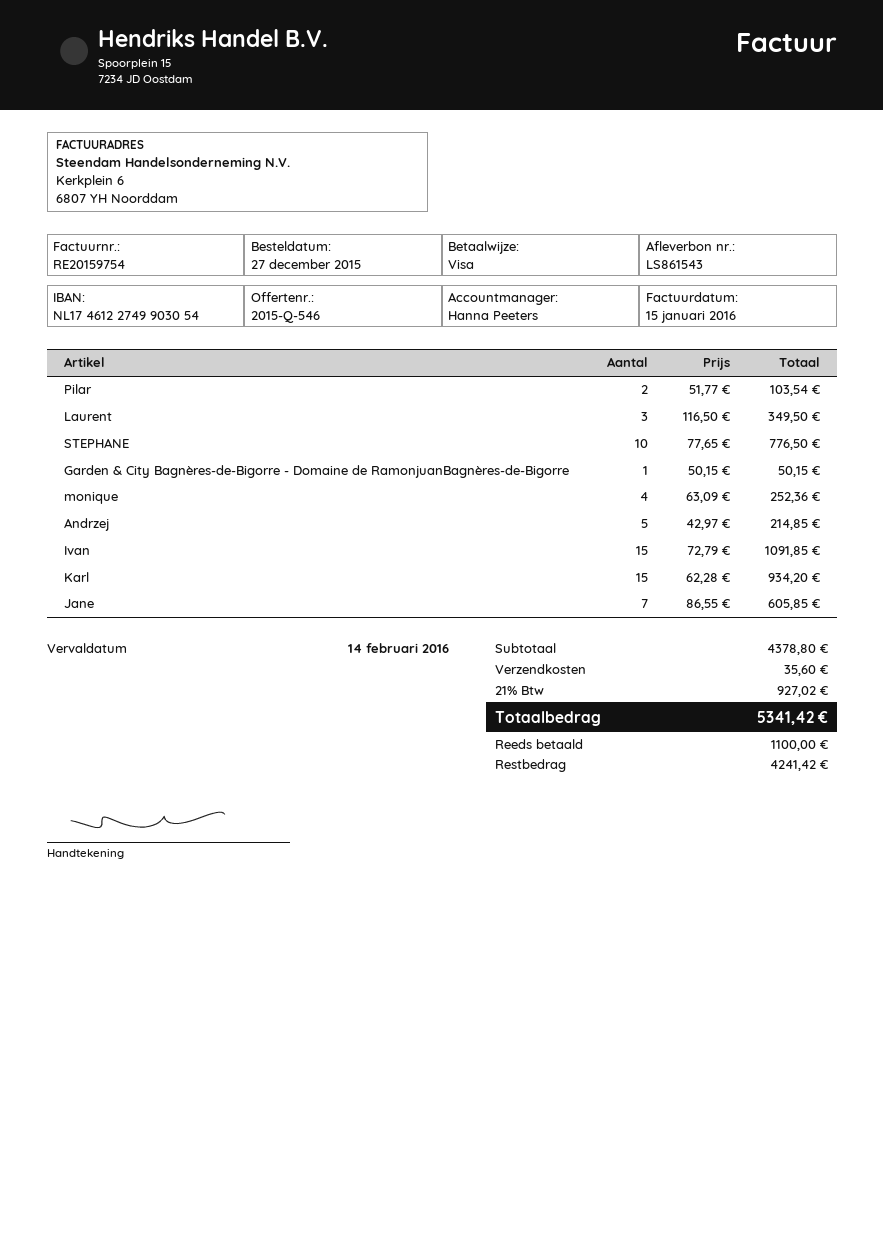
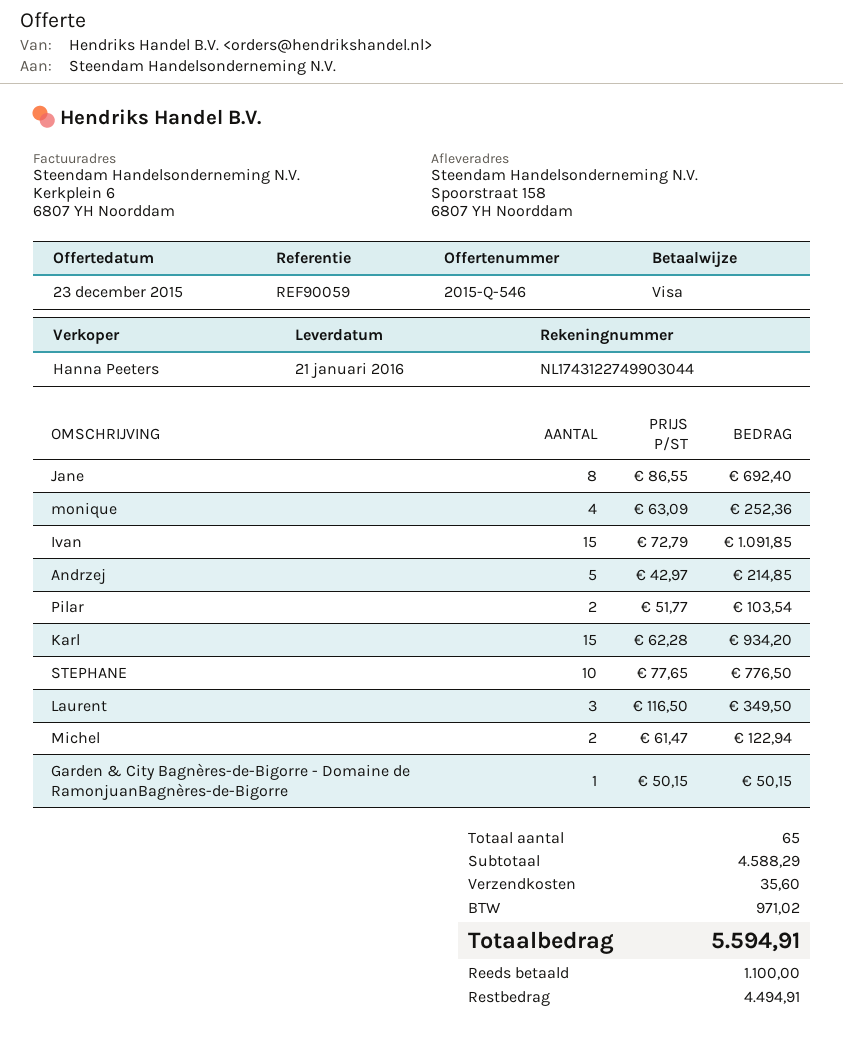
bank account: NL1746122749903054 -> NL1743122749903044
Jane: 7 x 86.55 = 605.85 -> 8 x 86.55 = 692.40
Michel: none -> 2 x 61.47 = 122.94
subtotal: 4378.80 -> 4588.29
tax: 927.02 -> 971.02
total: 5341.42 -> 5594.91
balance: 4241.42 -> 4494.91

